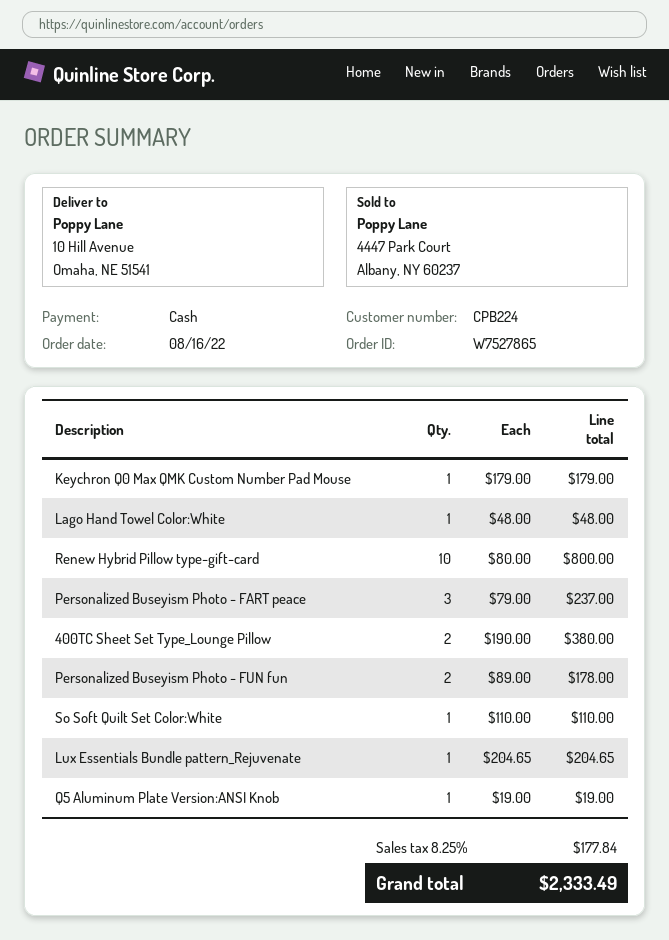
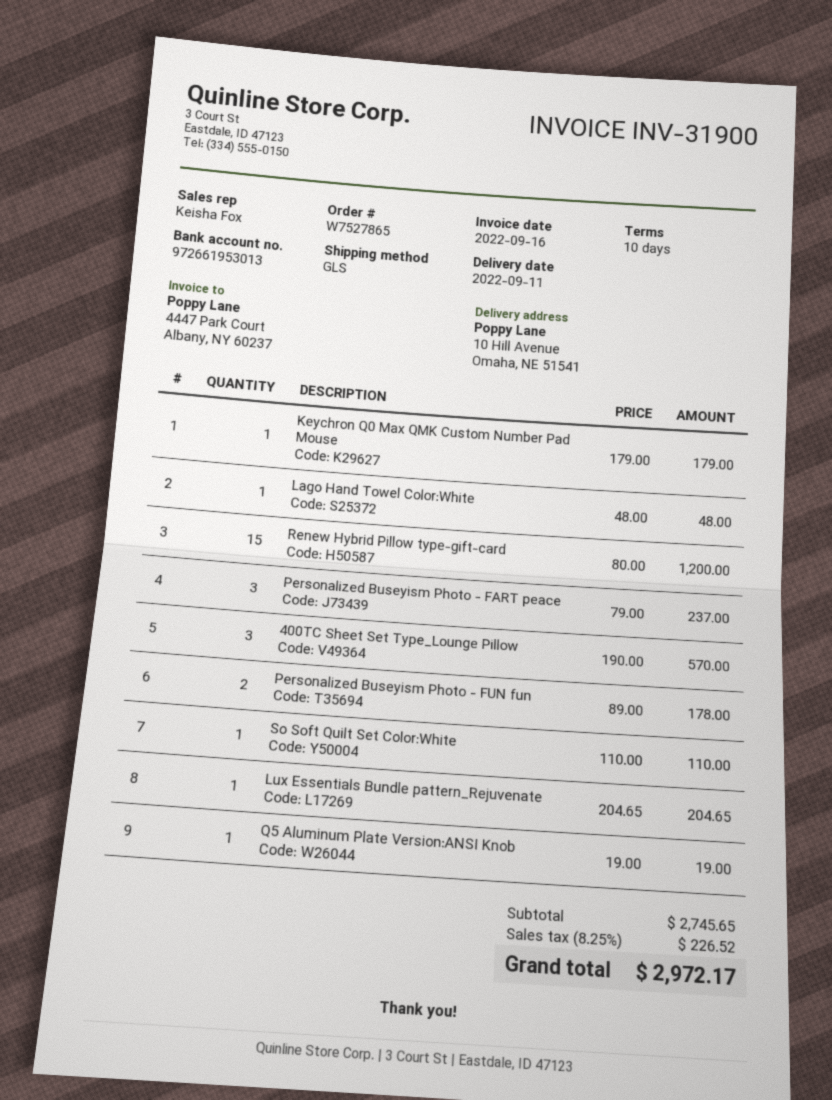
Renew Hybrid Pillow type-gift-card: 10 x 80.00 = 800.00 -> 15 x 80.00 = 1200.00
400TC Sheet Set Type_Lounge Pillow: 2 x 190.00 = 380.00 -> 3 x 190.00 = 570.00
tax: 8.25% = 177.84 -> 8.25% = 226.52
total: 2333.49 -> 2972.17

